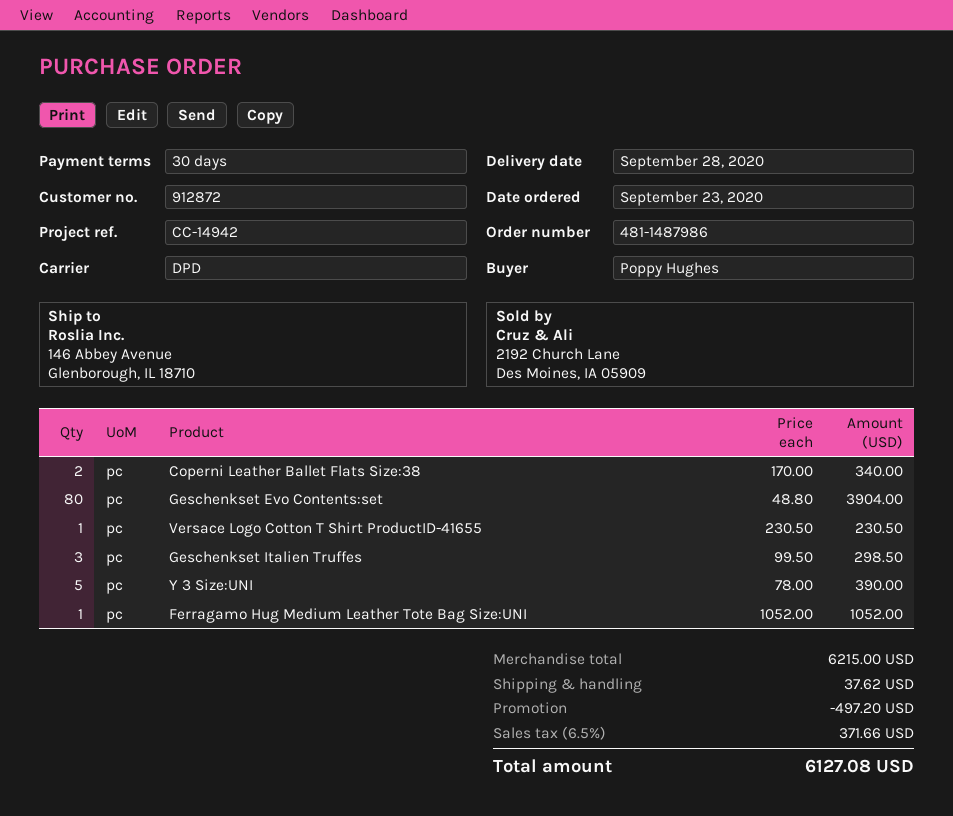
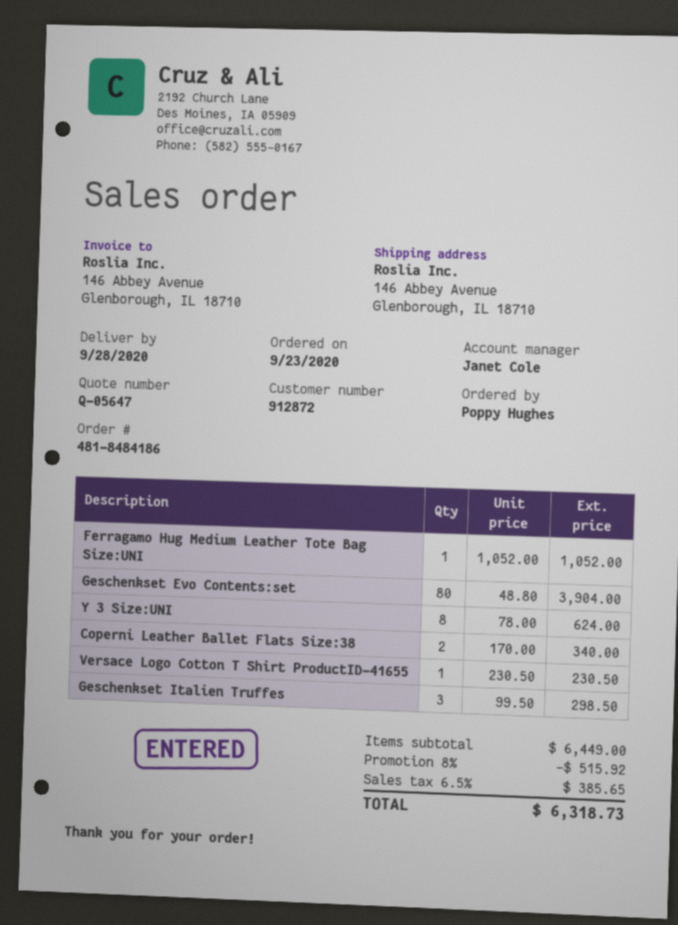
order number: 481-1487986 -> 481-8484186
Y 3 Size:UNI: 5 x 78.00 = 390.00 -> 8 x 78.00 = 624.00
subtotal: 6215.00 -> 6449.00
discount: 497.20 -> 515.92
shipping: 37.62 -> none
tax: 6.5% = 371.66 -> 6.5% = 385.65
total: 6127.08 -> 6318.73

